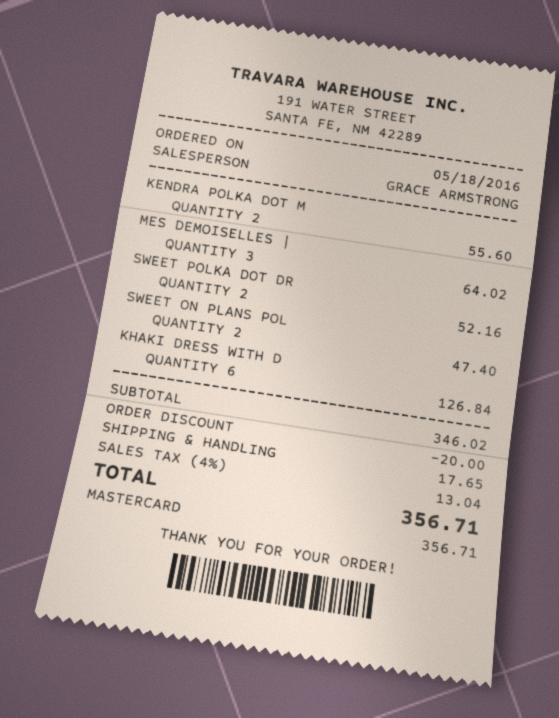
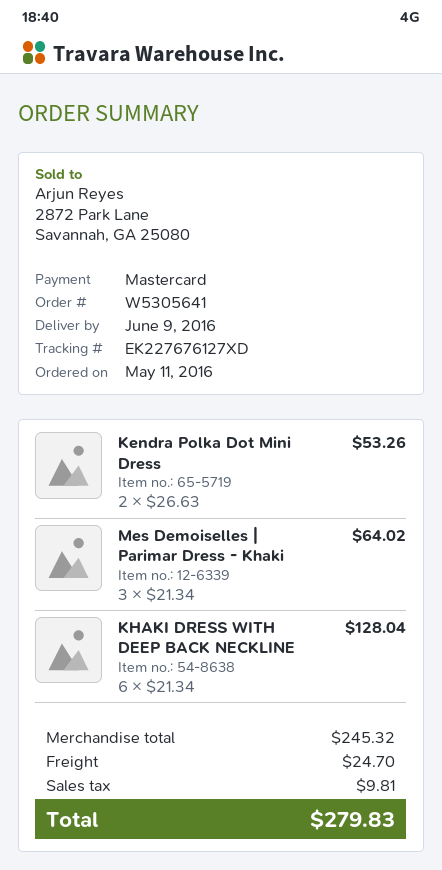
order date: 2016-05-18 -> 2016-05-11
KENDRA POLKA DOT M: 2 for 55.60 -> 2 for 53.26
SWEET POLKA DOT DR: 2 for 52.16 -> none
SWEET ON PLANS POL: 2 for 47.40 -> none
KHAKI DRESS WITH D: 6 for 126.84 -> 6 for 128.04
subtotal: 346.02 -> 245.32
discount: 20.00 -> none
shipping: 17.65 -> 24.70
tax: 13.04 -> 9.81
total: 356.71 -> 279.83

